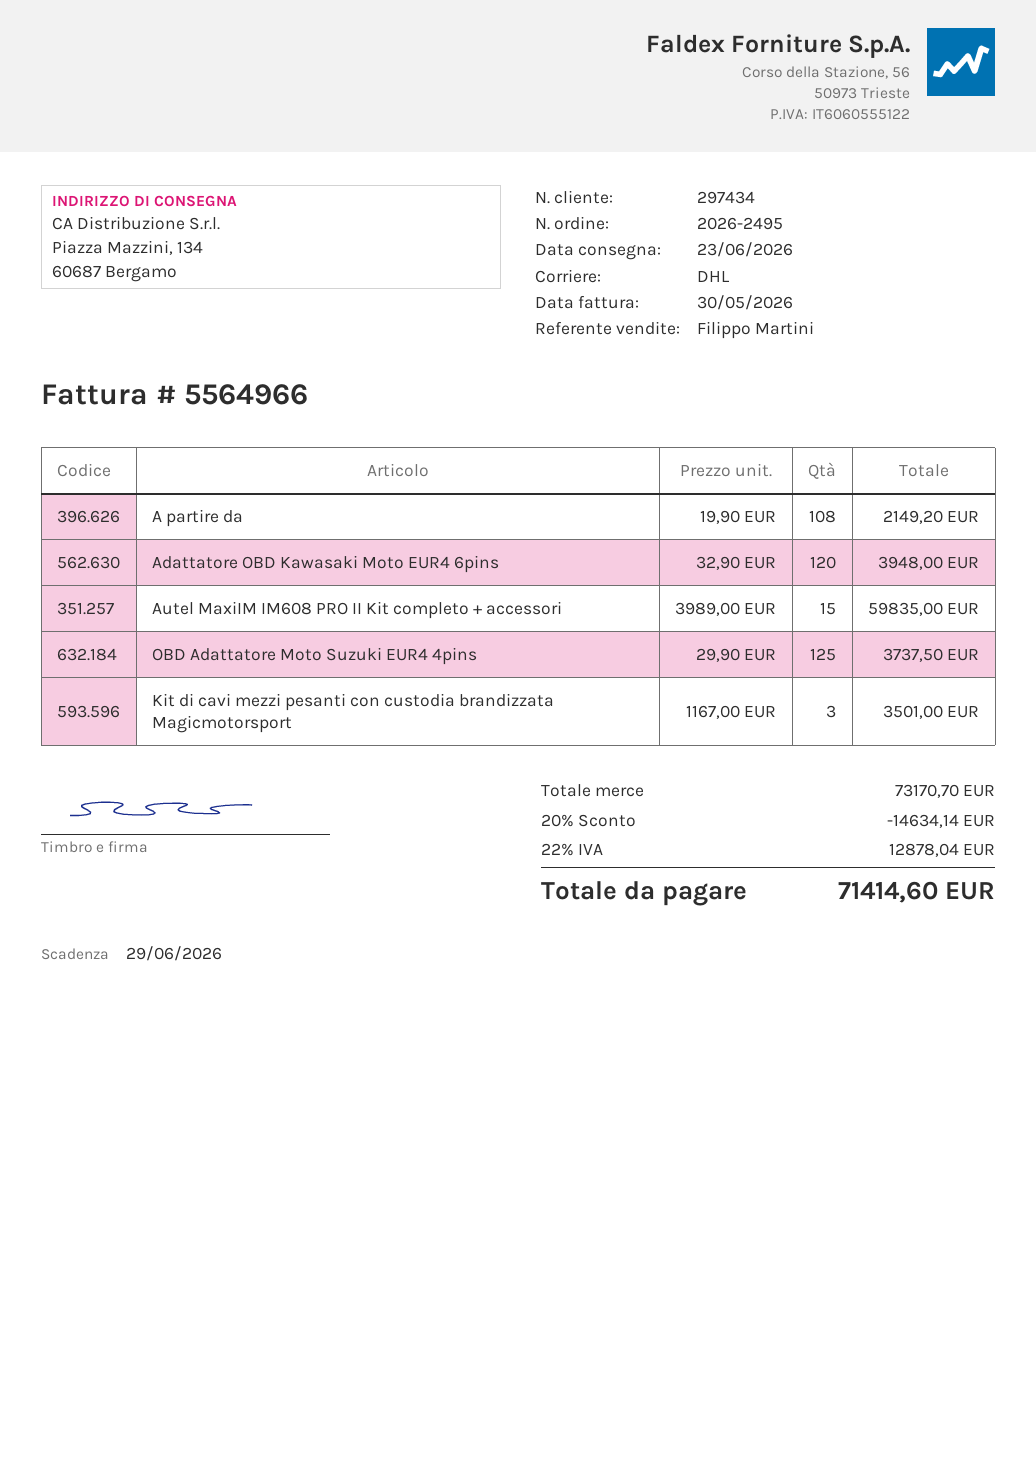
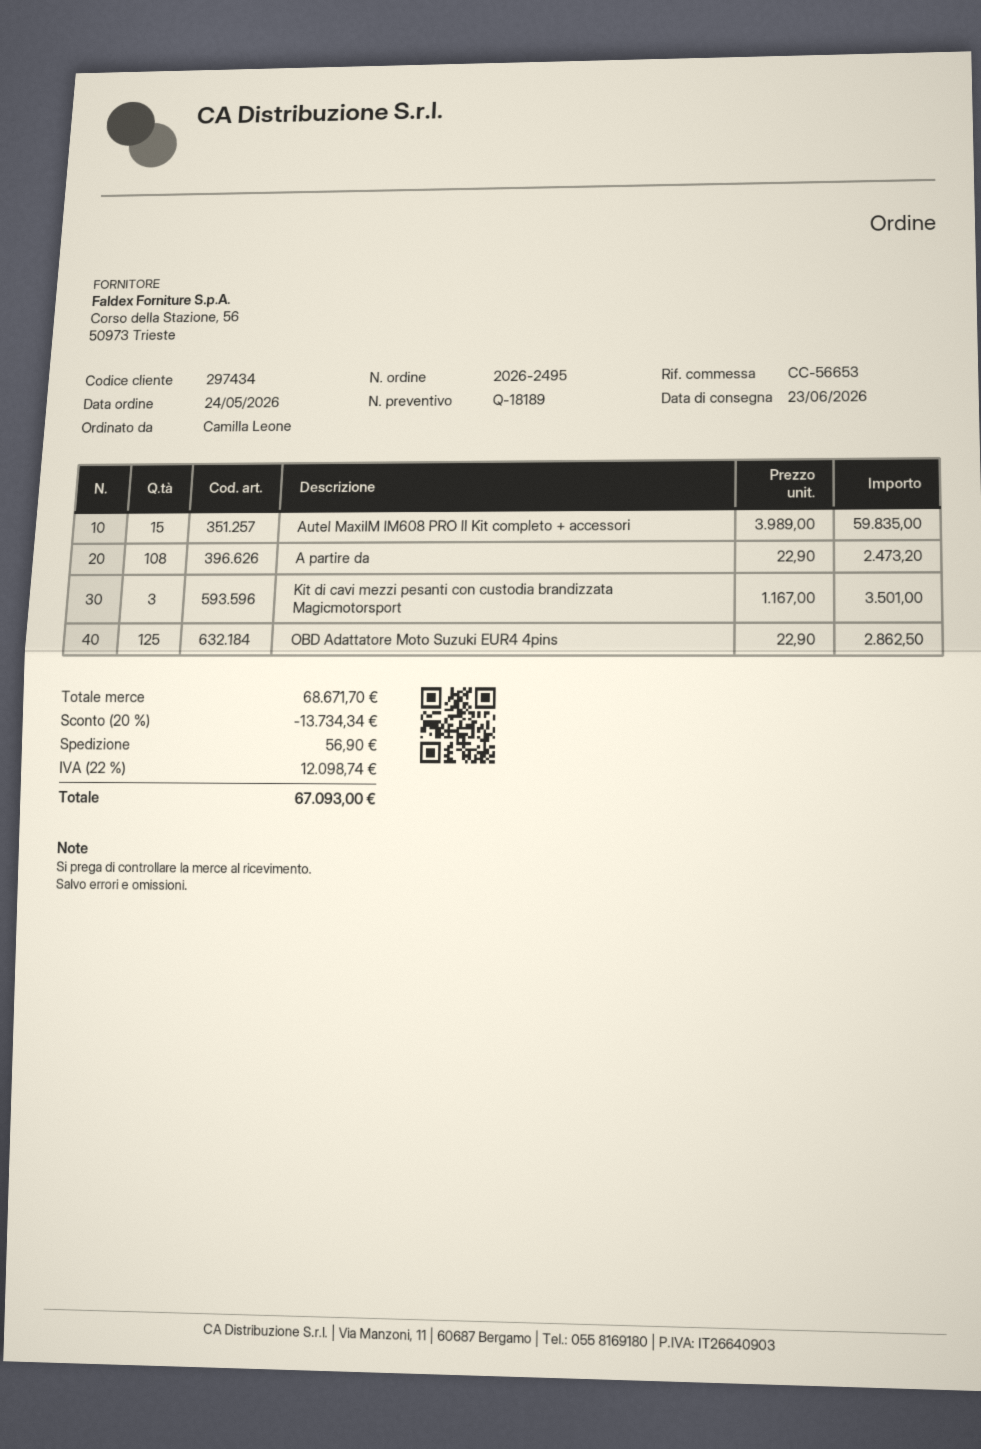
A partire da: 108 x 19.90 = 2149.20 -> 108 x 22.90 = 2473.20
Adattatore OBD Kawasaki Moto EUR4 6pins: 120 x 32.90 = 3948.00 -> none
OBD Adattatore Moto Suzuki EUR4 4pins: 125 x 29.90 = 3737.50 -> 125 x 22.90 = 2862.50
subtotal: 73170.70 -> 68671.70
discount: 20% = 14634.14 -> 20% = 13734.34
shipping: none -> 56.90
tax: 22% = 12878.04 -> 22% = 12098.74
total: 71414.60 -> 67093.00

